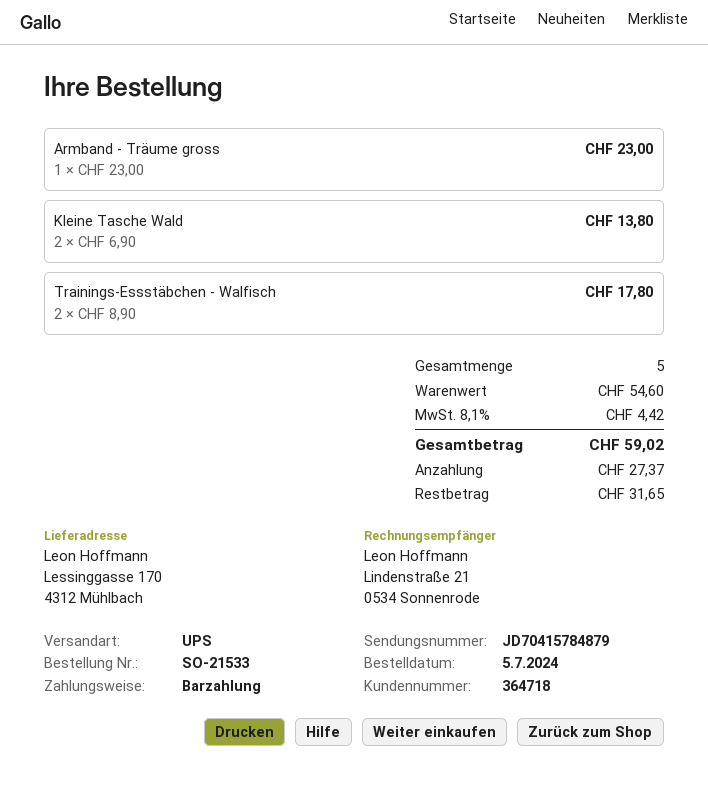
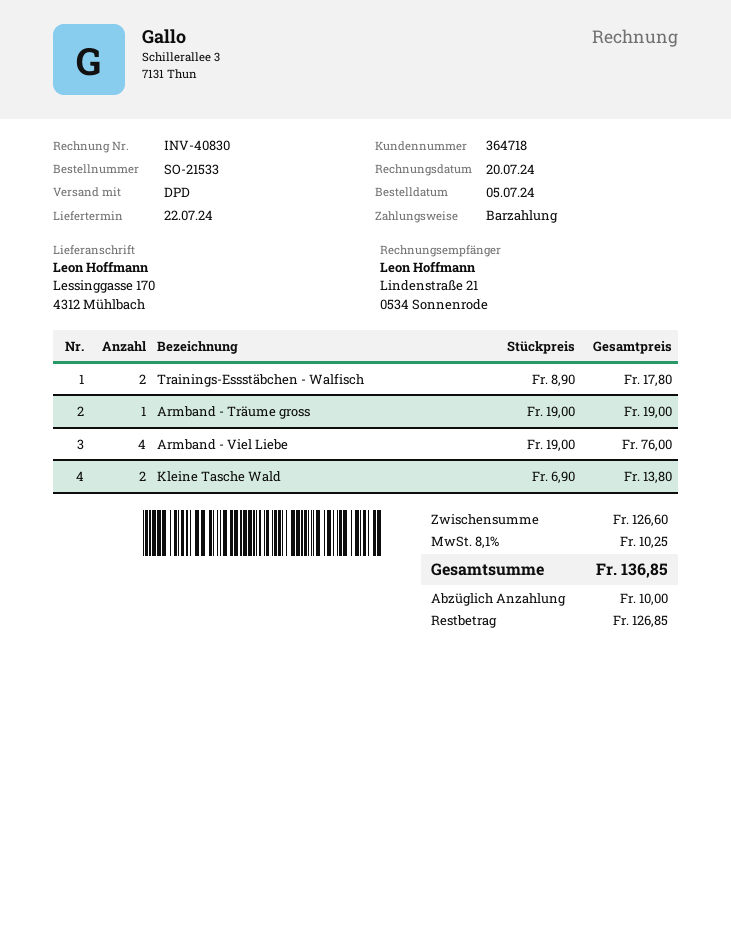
shipping method: UPS -> DPD
Armband - Träume gross: 1 x 23.00 = 23.00 -> 1 x 19.00 = 19.00
Armband - Viel Liebe: none -> 4 x 19.00 = 76.00
subtotal: 54.60 -> 126.60
tax: 8.1% = 4.42 -> 8.1% = 10.25
total: 59.02 -> 136.85
deposit: 27.37 -> 10.00
balance: 31.65 -> 126.85

